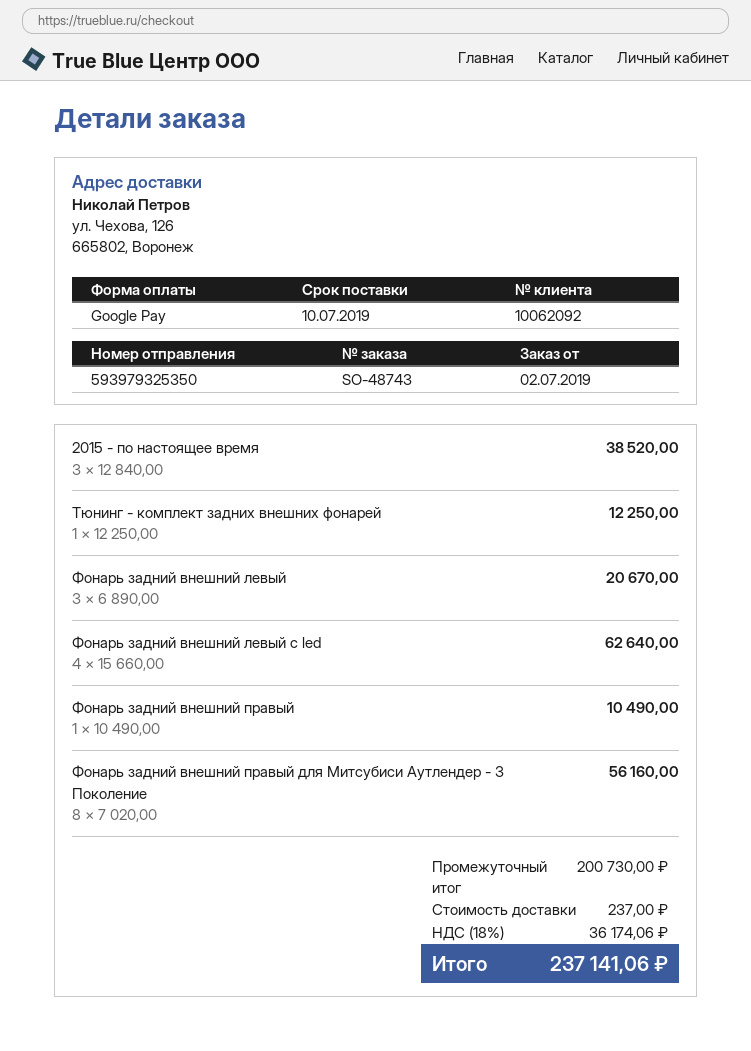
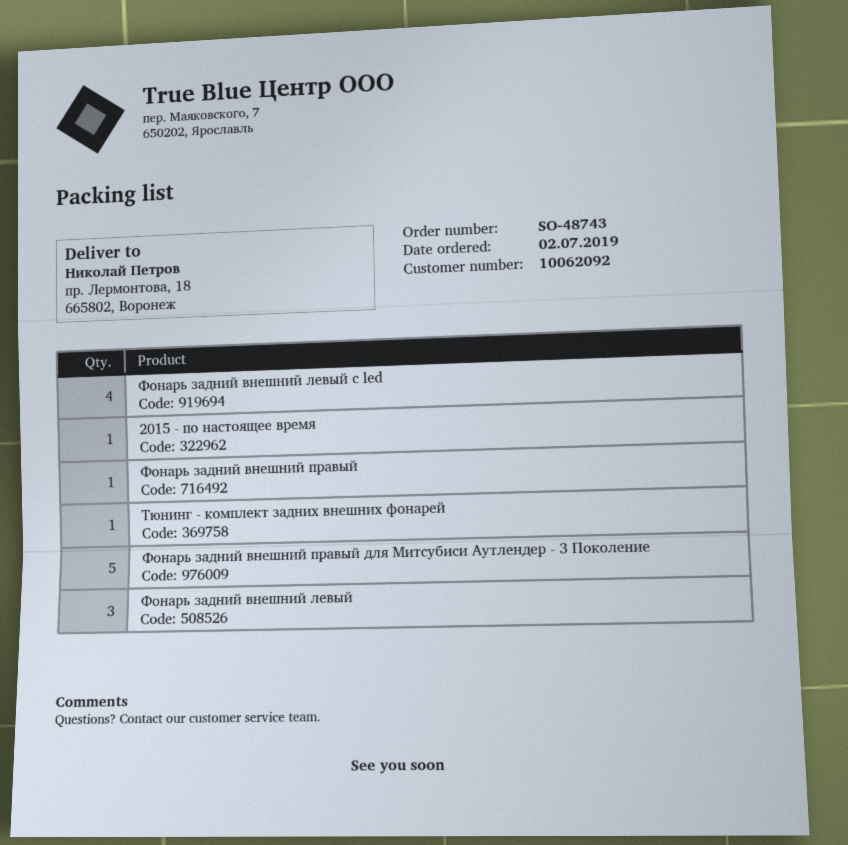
ship to: ул. Чехова, 126, 665802, Воронеж -> пр. Лермонтова, 18, 665802, Воронеж
2015 - по настоящее время: 3 -> 1
Фонарь задний внешний правый для Митсубиси Аутлендер - 3 Поколение: 8 -> 5

